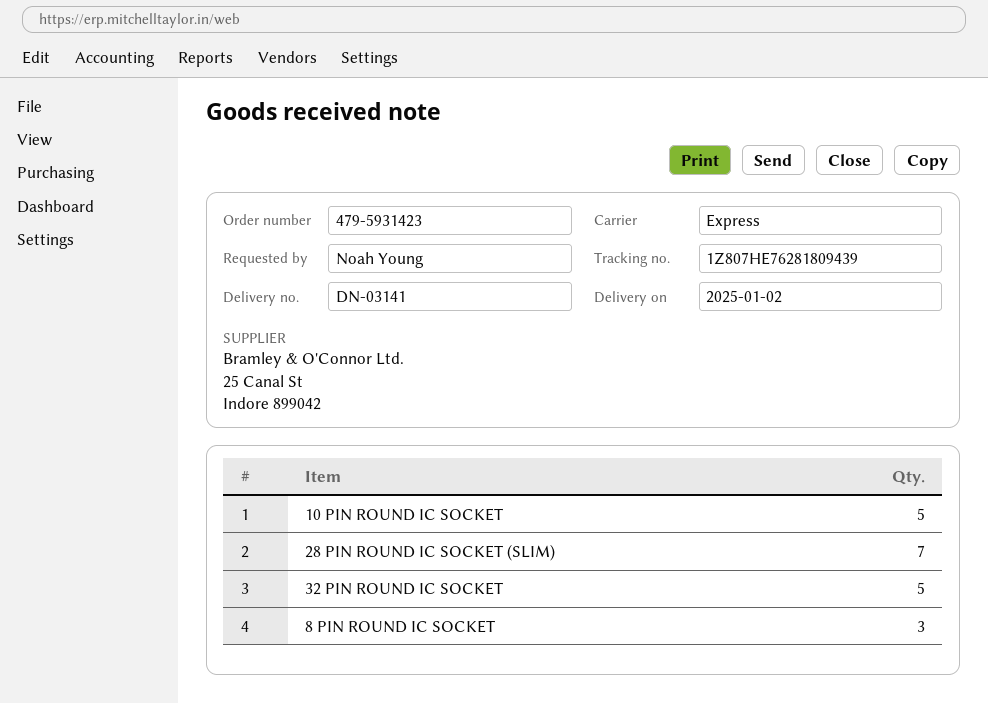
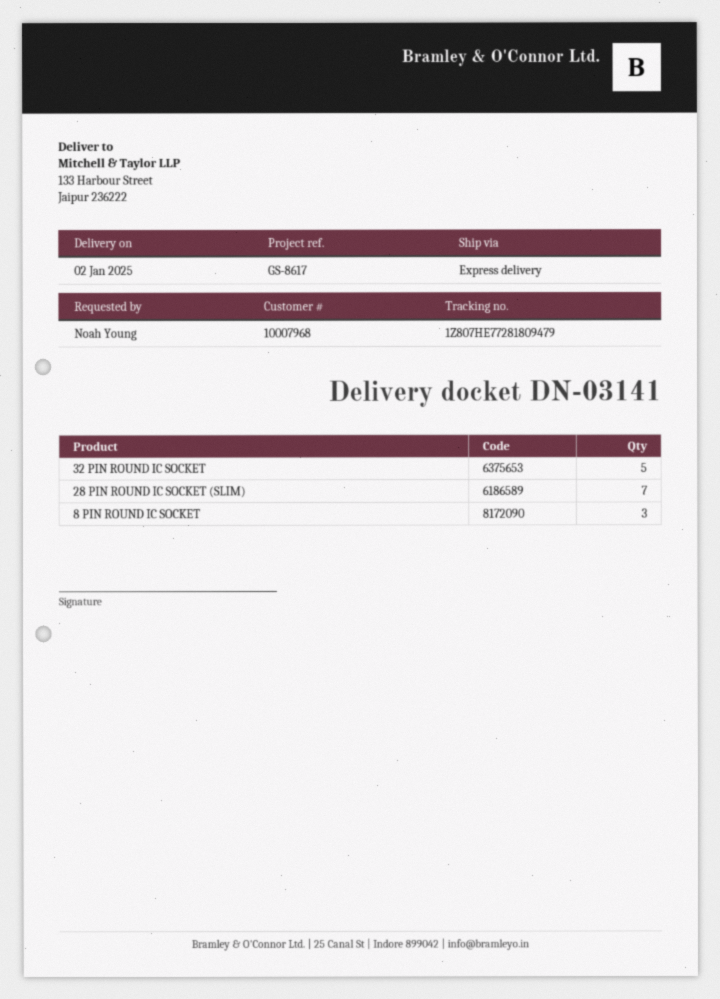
tracking number: 1Z807HE76281809439 -> 1Z807HE77281809479
10 PIN ROUND IC SOCKET: 5 -> none

